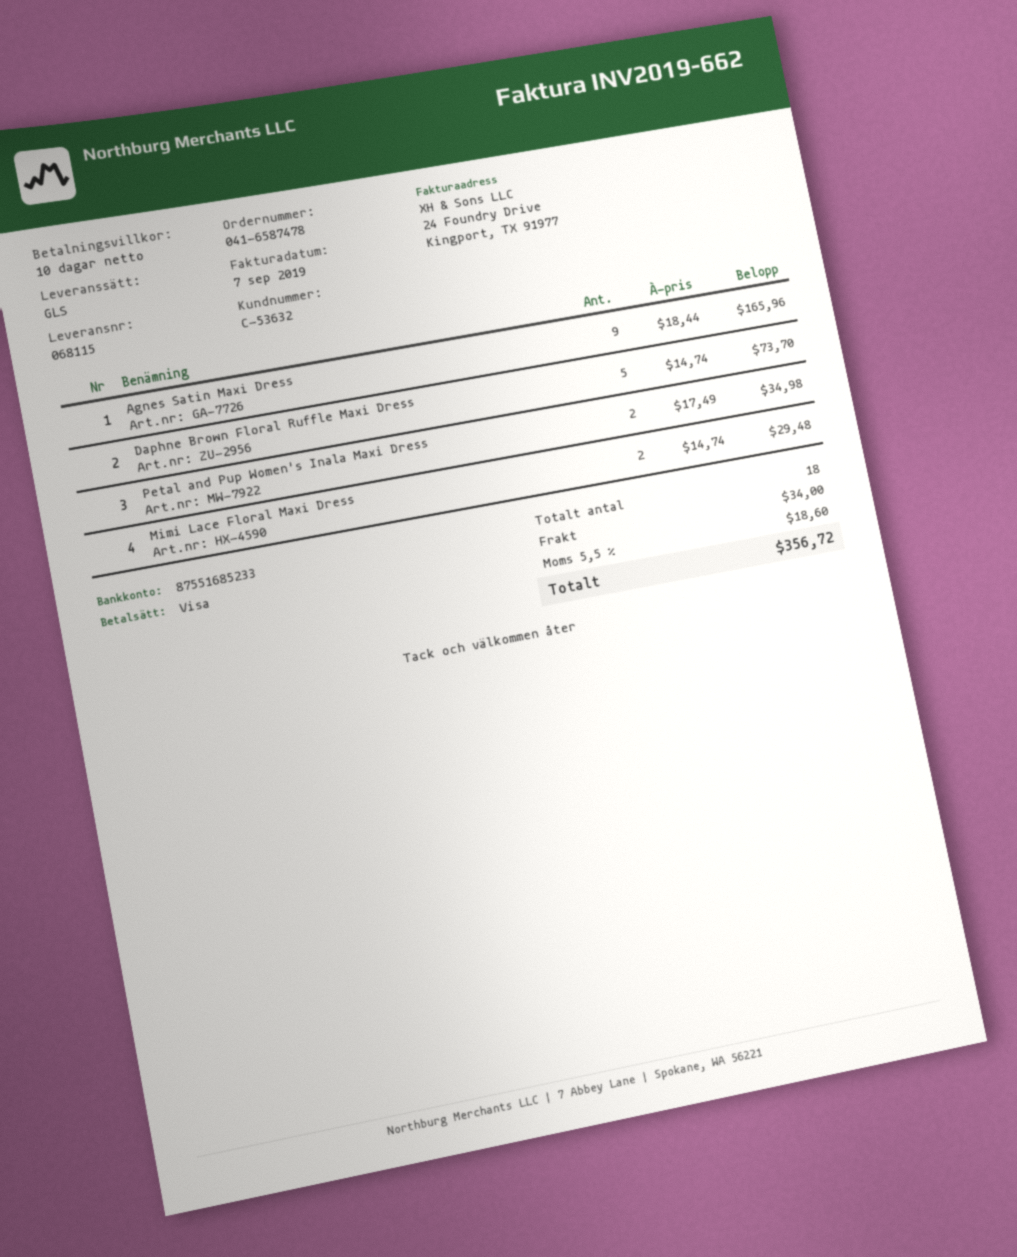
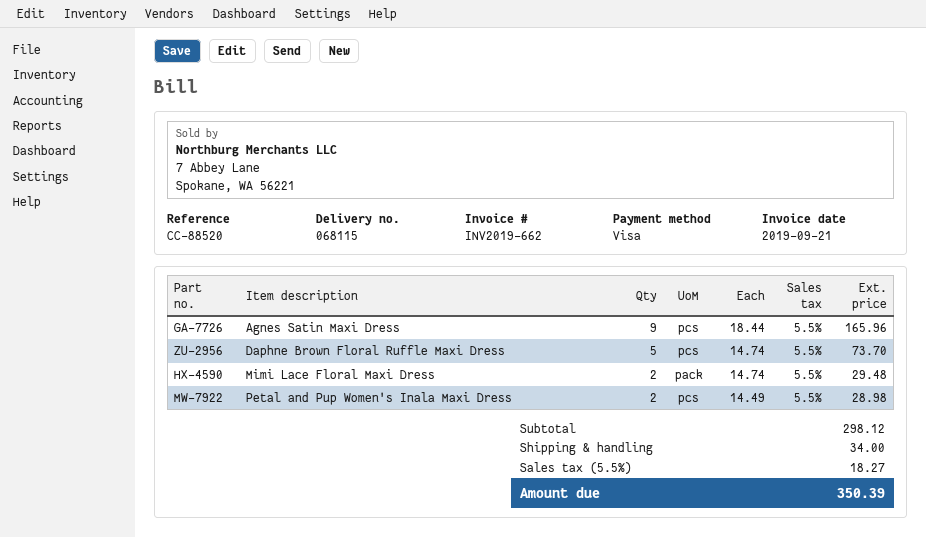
invoice date: 2019-09-07 -> 2019-09-21
Petal and Pup Women's Inala Maxi Dress: 2 x 17.49 = 34.98 -> 2 x 14.49 = 28.98
tax: 5.5% = 18.60 -> 5.5% = 18.27
total: 356.72 -> 350.39

